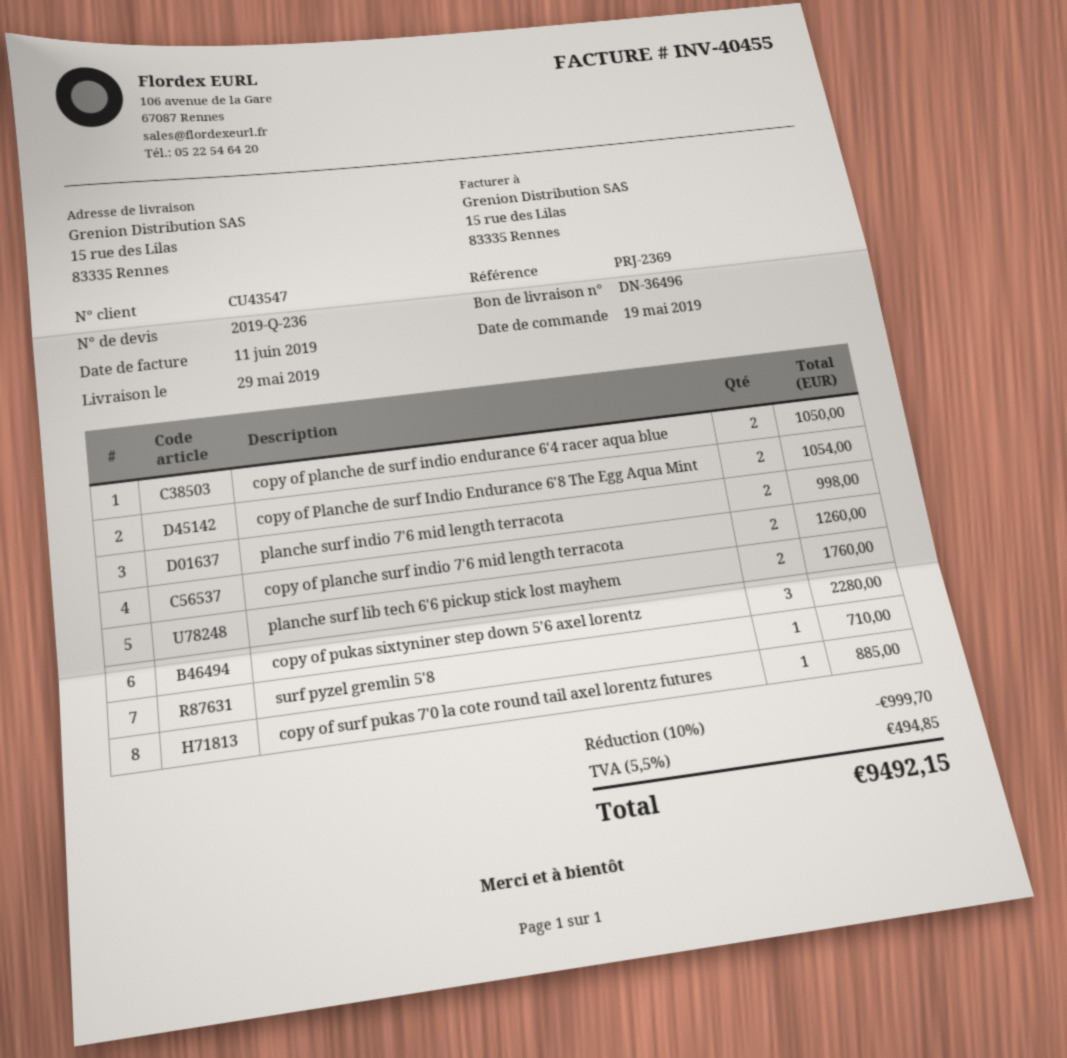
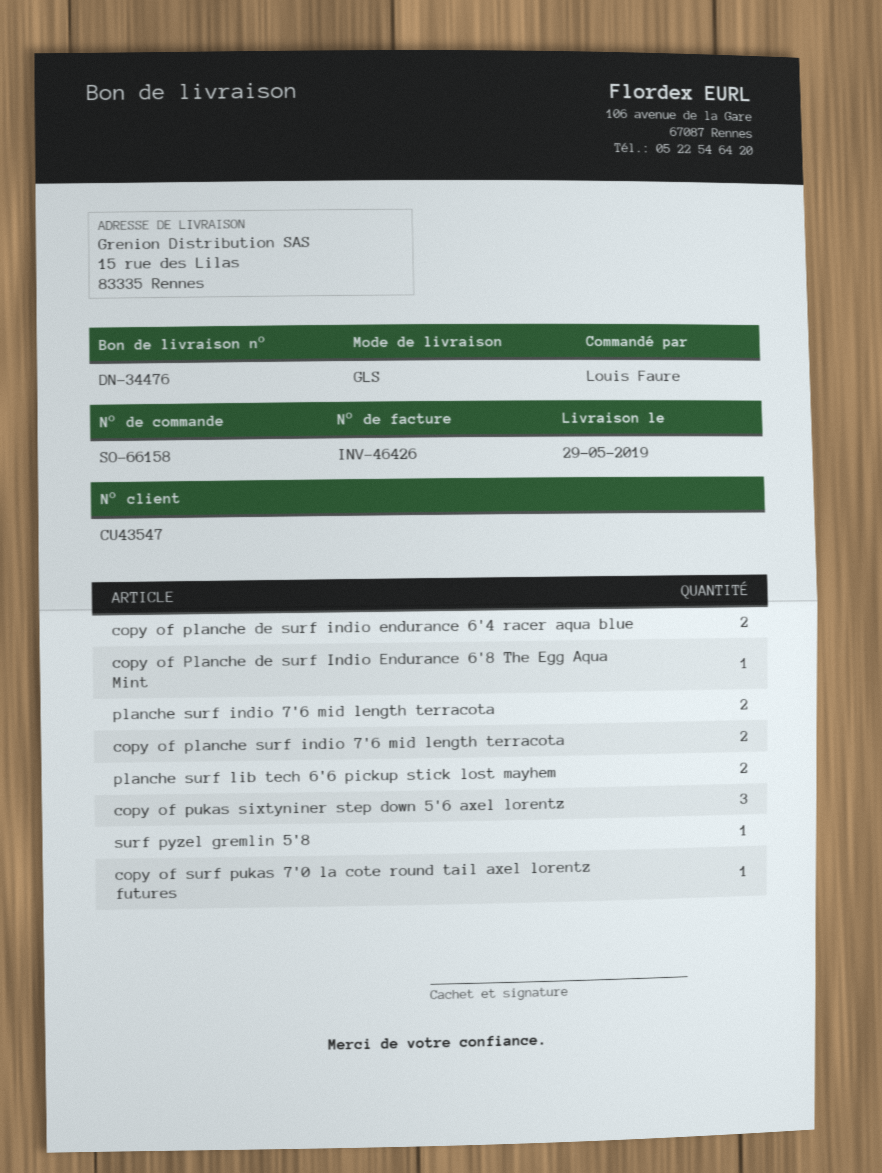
delivery note number: DN-36496 -> DN-34476
invoice number: INV-40455 -> INV-46426
copy of Planche de surf Indio Endurance 6'8 The Egg Aqua Mint: 2 -> 1

